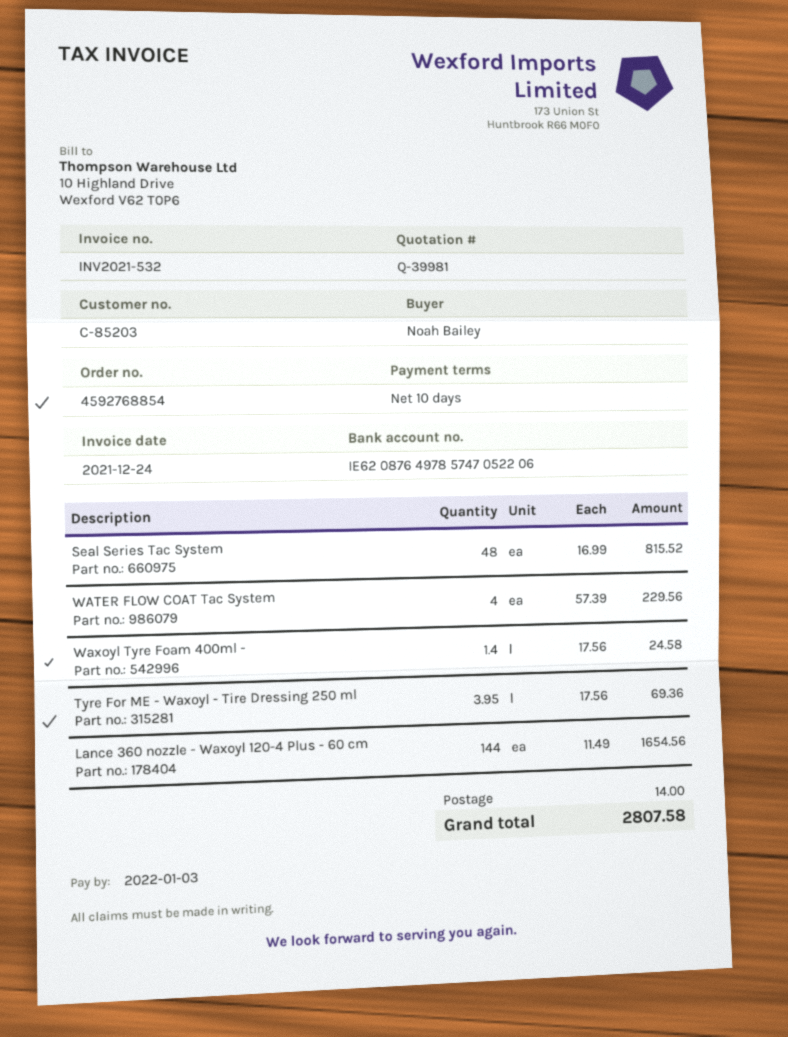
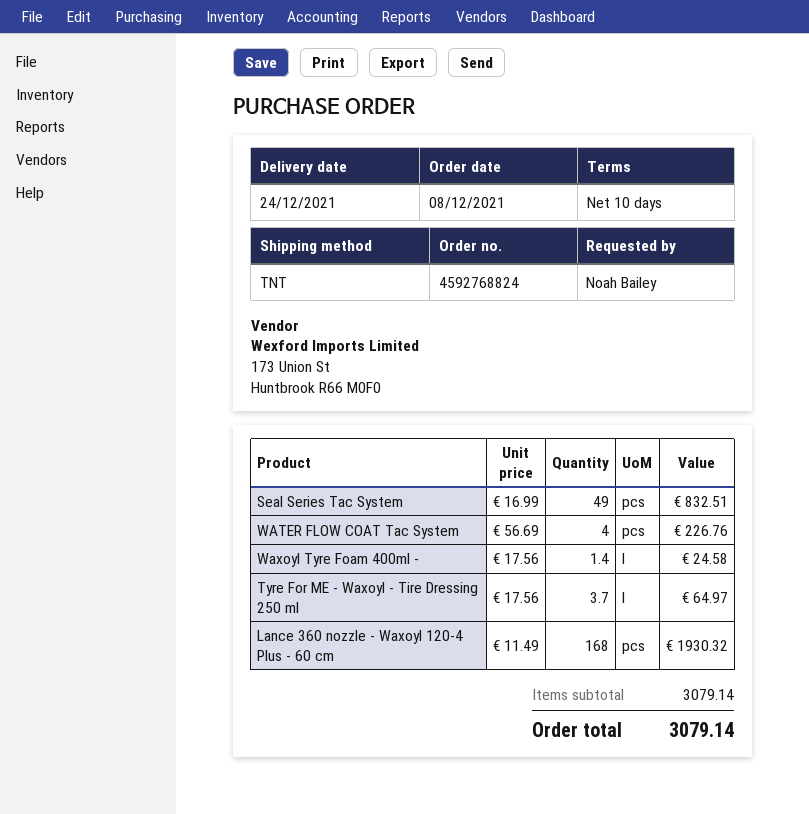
order number: 4592768854 -> 4592768824
Seal Series Tac System: 48 x 16.99 = 815.52 -> 49 x 16.99 = 832.51
WATER FLOW COAT Tac System: 4 x 57.39 = 229.56 -> 4 x 56.69 = 226.76
Tyre For ME - Waxoyl - Tire Dressing 250 ml: 3.95 x 17.56 = 69.36 -> 3.7 x 17.56 = 64.97
Lance 360 nozzle - Waxoyl 120-4 Plus - 60 cm: 144 x 11.49 = 1654.56 -> 168 x 11.49 = 1930.32
shipping: 14.00 -> none
total: 2807.58 -> 3079.14

